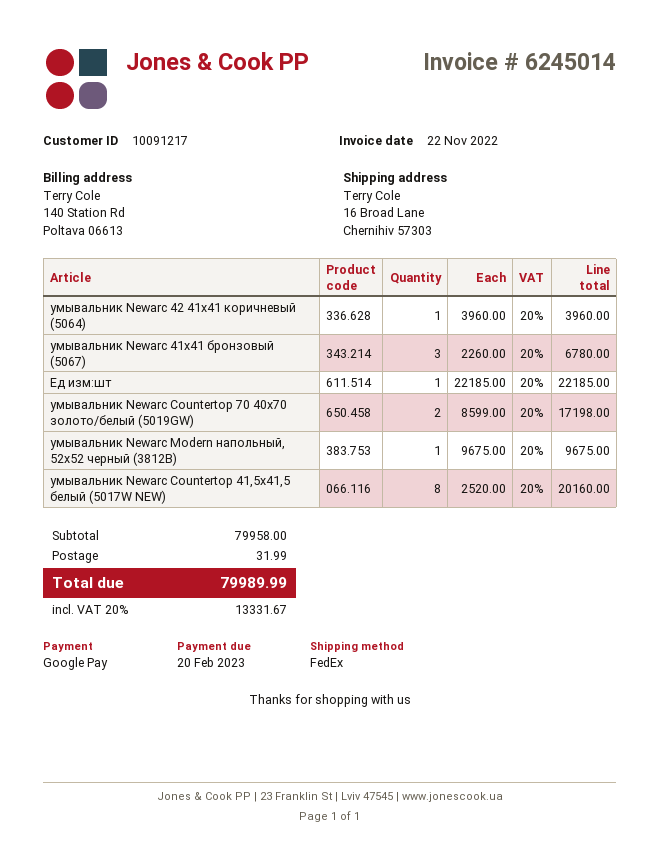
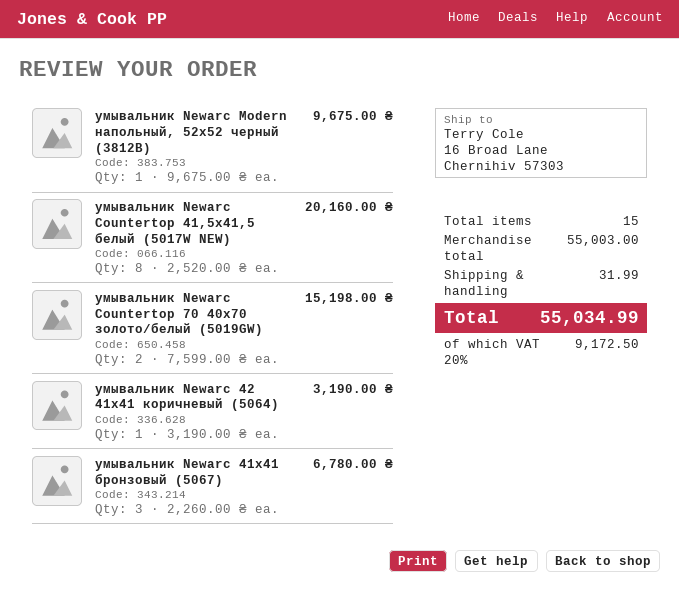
умывальник Newarc 42 41x41 коричневый (5064): 1 x 3960.00 = 3960.00 -> 1 x 3190.00 = 3190.00
Ед изм:шт: 1 x 22185.00 = 22185.00 -> none
умывальник Newarc Countertop 70 40x70 золото/белый (5019GW): 2 x 8599.00 = 17198.00 -> 2 x 7599.00 = 15198.00
subtotal: 79958.00 -> 55003.00
tax: 20% = 13331.67 -> 20% = 9172.50
total: 79989.99 -> 55034.99

